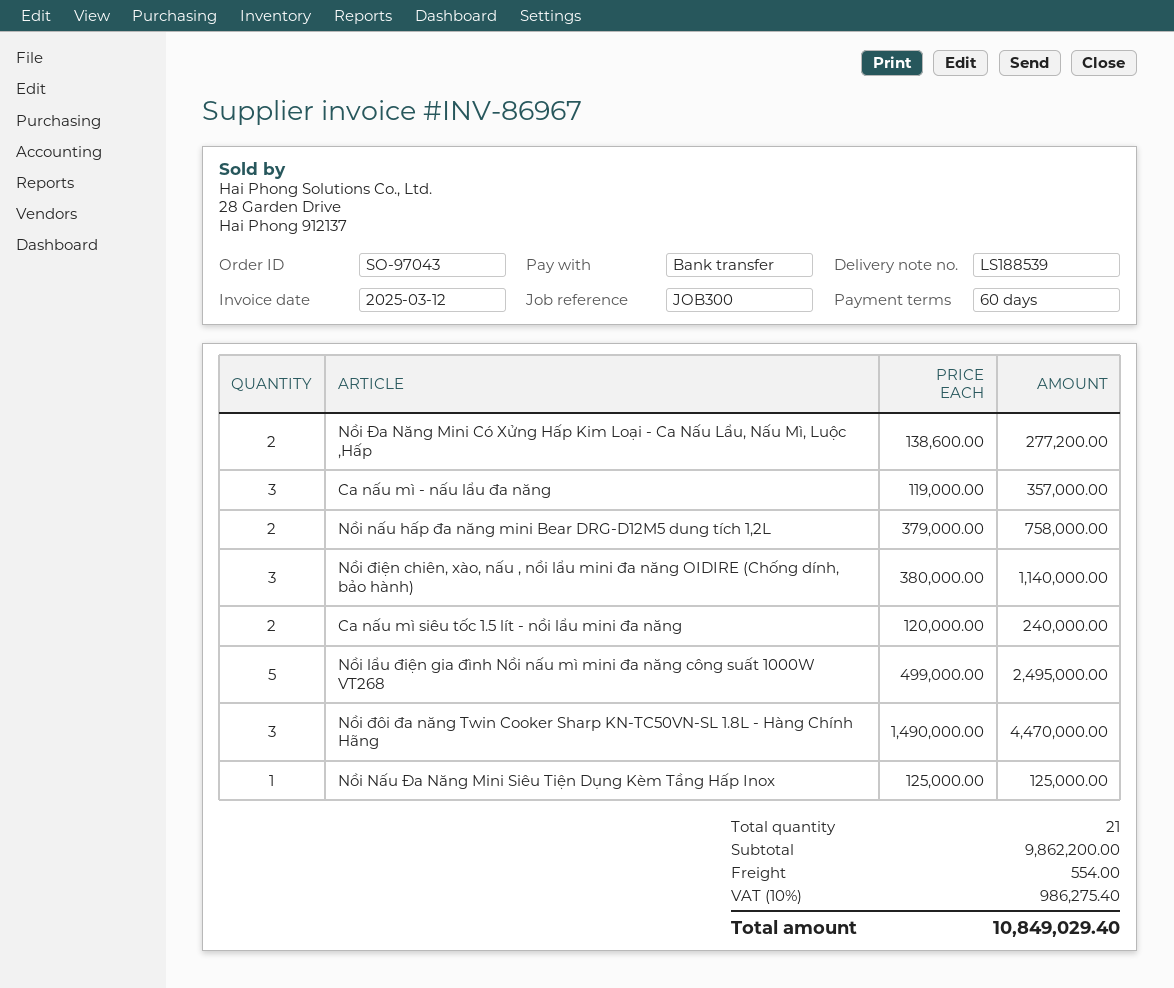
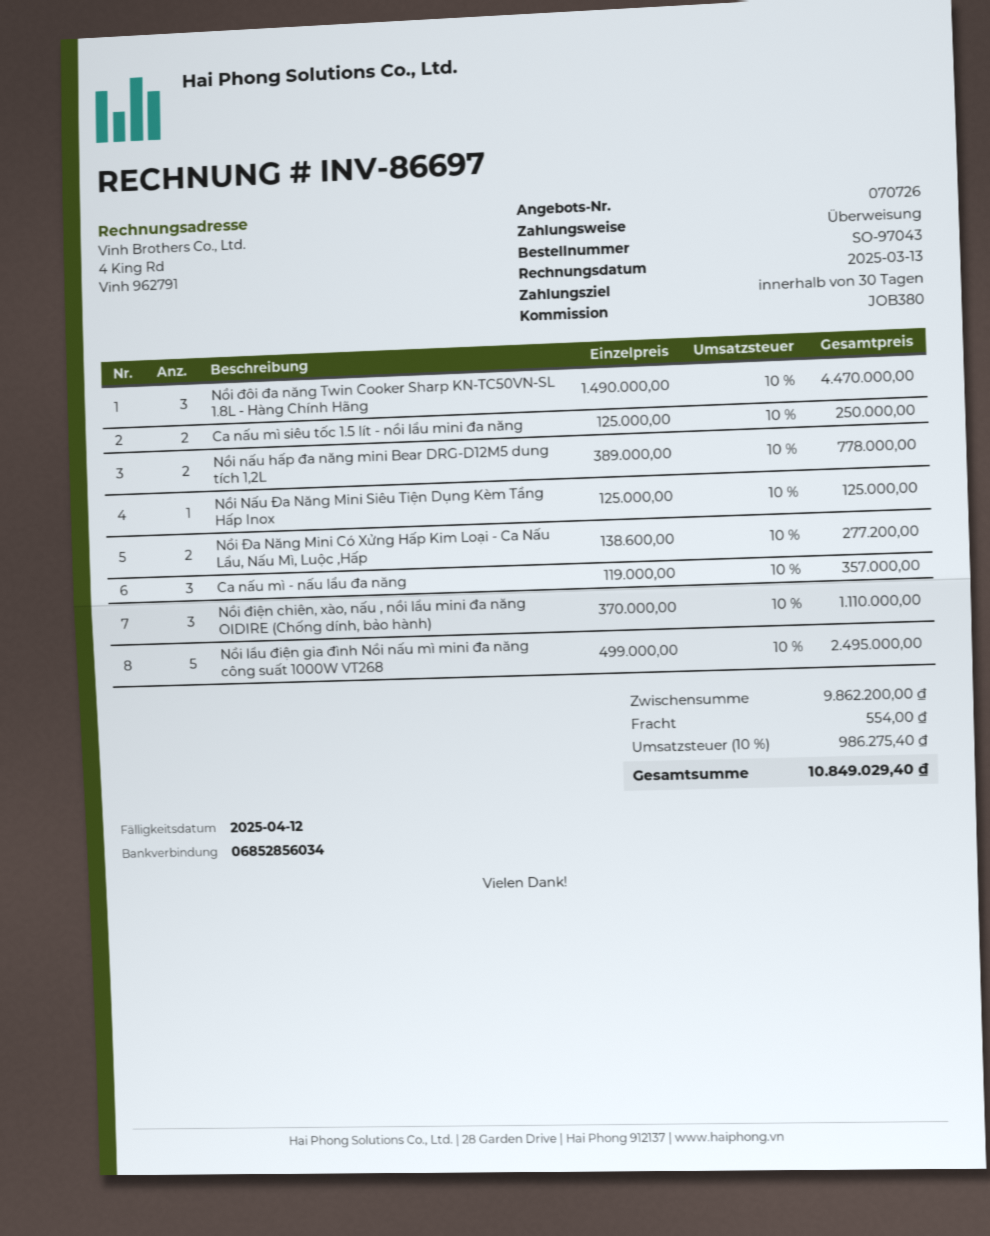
invoice number: INV-86967 -> INV-86697
invoice date: 2025-03-12 -> 2025-03-13
payment terms: 60 days -> 30 days
reference: JOB300 -> JOB380
Nồi nấu hấp đa năng mini Bear DRG-D12M5 dung tích 1,2L: 2 x 379000.00 = 758000.00 -> 2 x 389000.00 = 778000.00
Nồi điện chiên, xào, nấu , nồi lẩu mini đa năng OIDIRE (Chống dính, bảo hành): 3 x 380000.00 = 1140000.00 -> 3 x 370000.00 = 1110000.00
Ca nấu mì siêu tốc 1.5 lít - nồi lẩu mini đa năng: 2 x 120000.00 = 240000.00 -> 2 x 125000.00 = 250000.00

